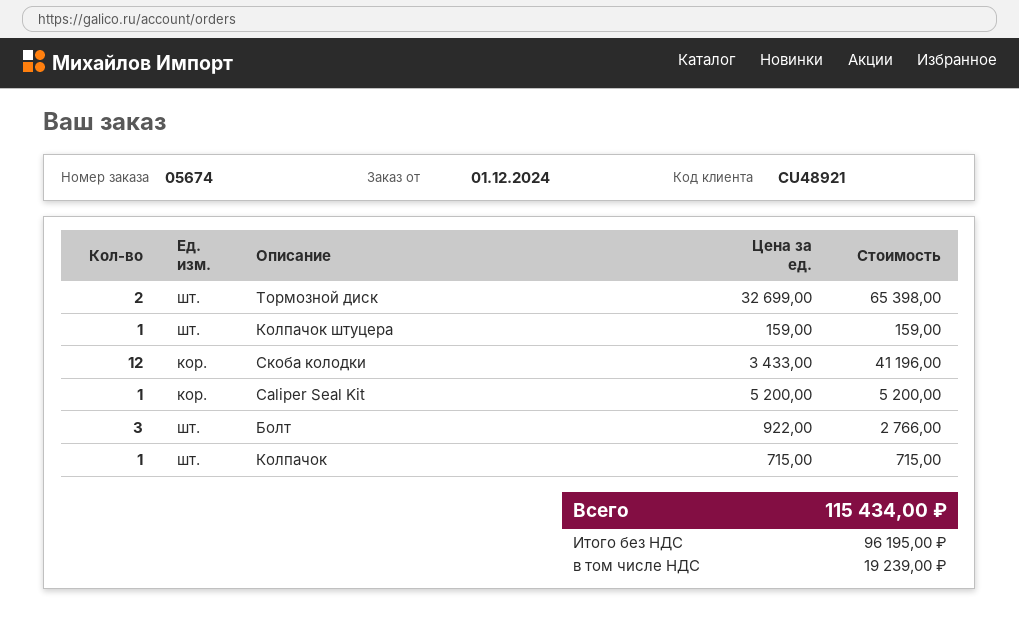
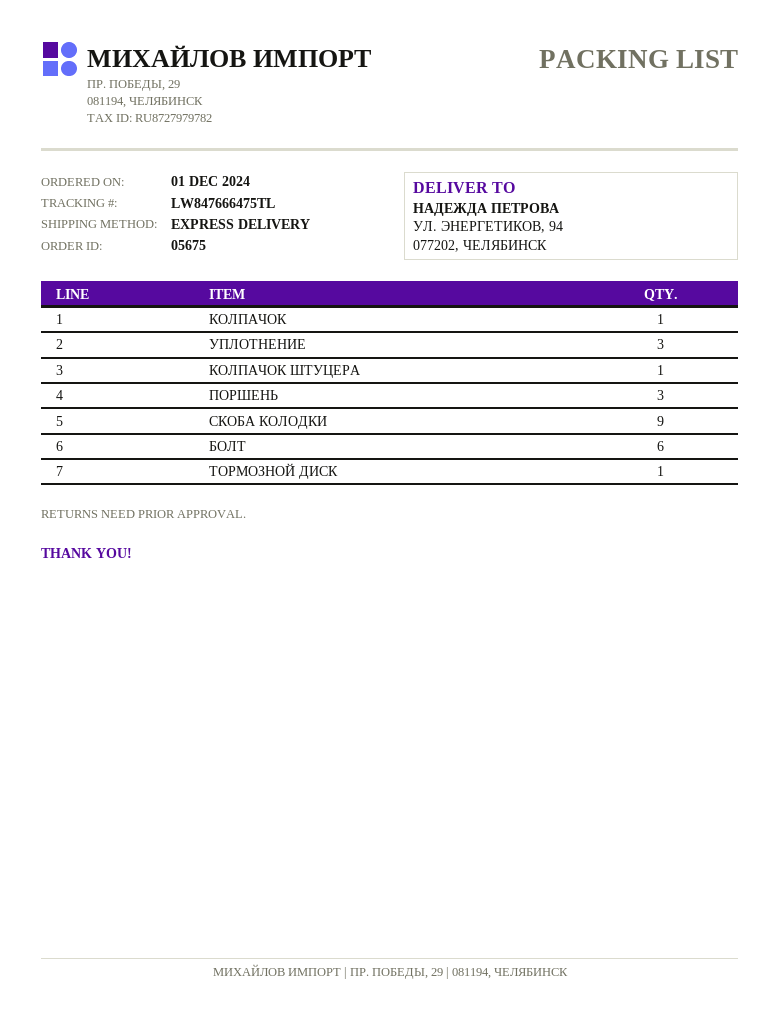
order number: 05674 -> 05675
Тормозной диск: 2 -> 1
Скоба колодки: 12 -> 9
Caliper Seal Kit: 1 -> none
Болт: 3 -> 6
УПЛОТНЕНИЕ: none -> 3
ПОРШЕНЬ: none -> 3

